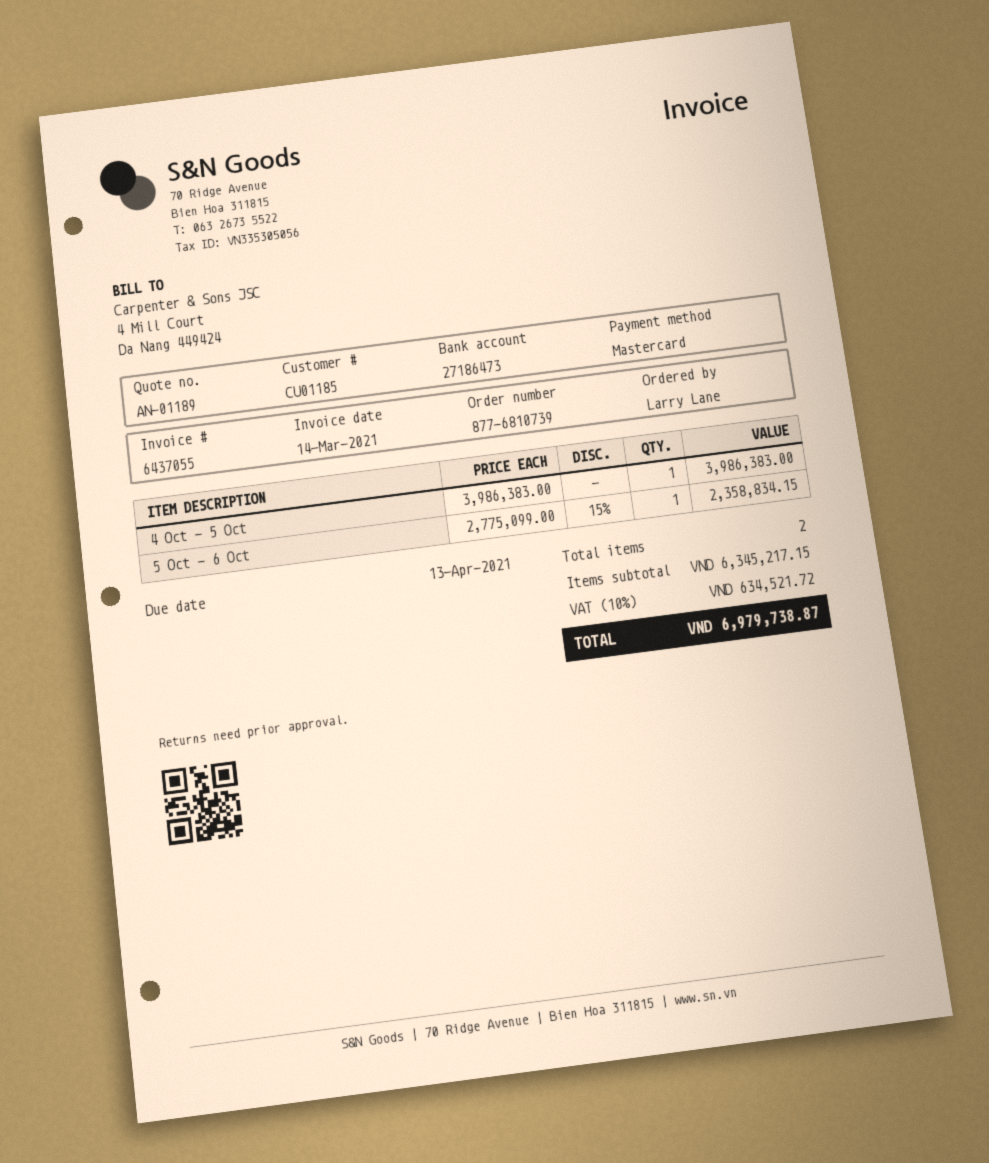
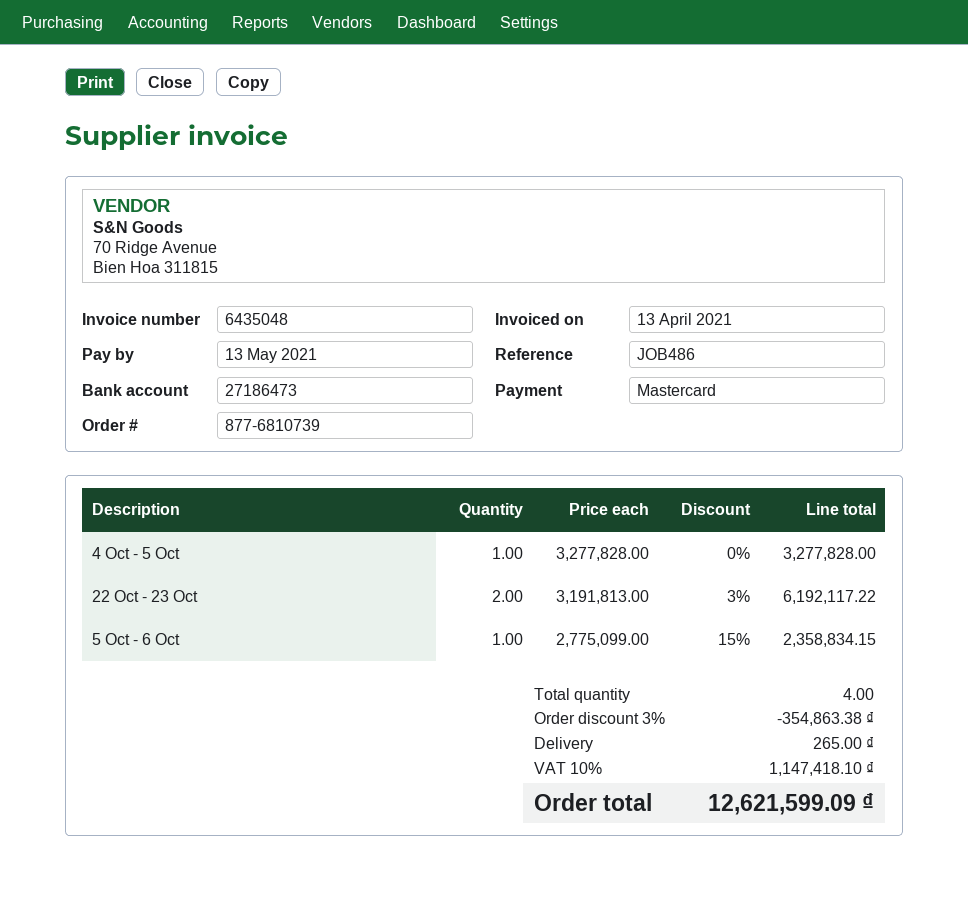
invoice number: 6437055 -> 6435048
invoice date: 2021-03-14 -> 2021-04-13
due date: 2021-04-13 -> 2021-05-13
4 Oct - 5 Oct: 1 x 3986383.00 = 3986383.00 -> 1 x 3277828.00 = 3277828.00
22 Oct - 23 Oct: none -> 2 x 3191813.00 - 3% = 6192117.22
total quantity: 2 -> 4
discount: none -> 3% = 354863.38
shipping: none -> 265.00
tax: 10% = 634521.72 -> 10% = 1147418.10
total: 6979738.87 -> 12621599.09

